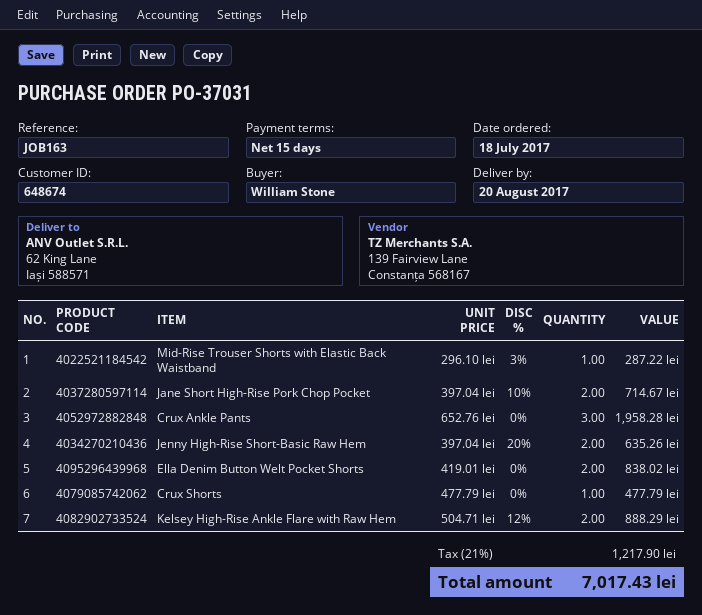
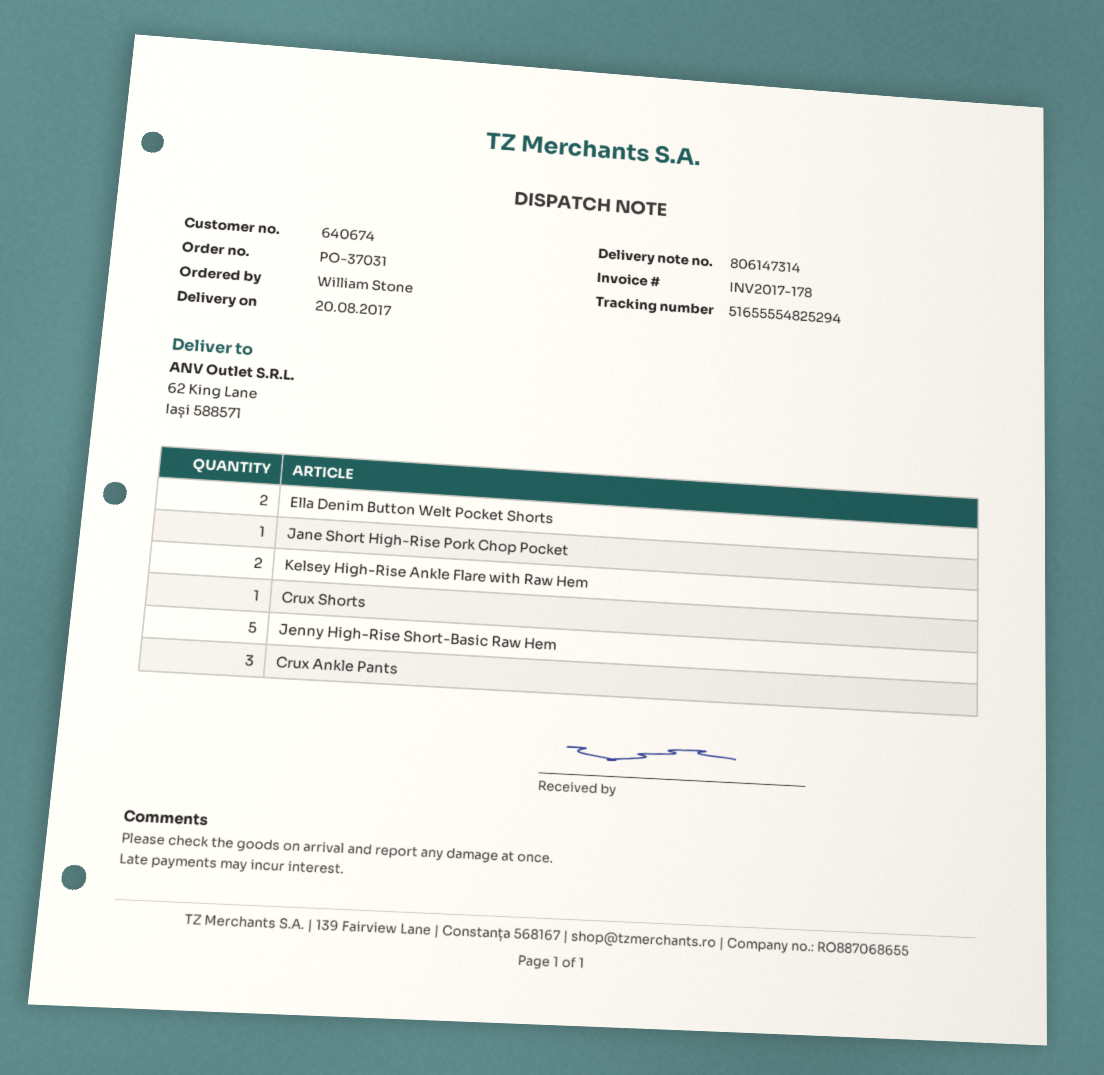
customer number: 648674 -> 640674
Mid-Rise Trouser Shorts with Elastic Back Waistband: 1 -> none
Jane Short High-Rise Pork Chop Pocket: 2 -> 1
Jenny High-Rise Short-Basic Raw Hem: 2 -> 5

